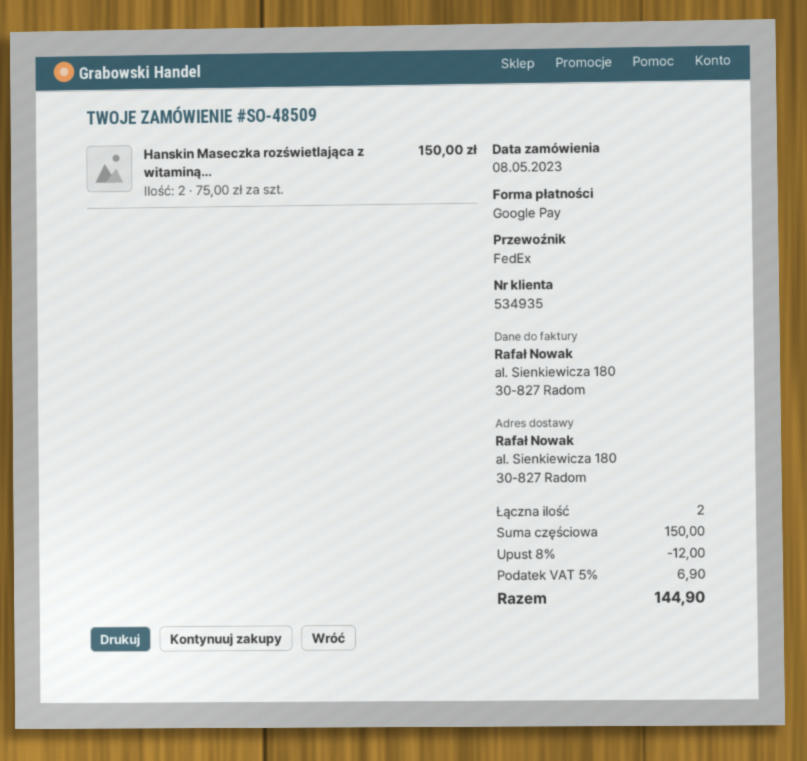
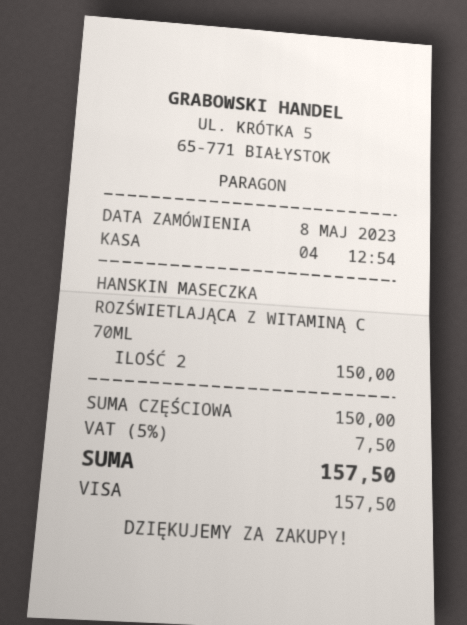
payment method: Google Pay -> Visa
discount: 8% = 12.00 -> none
tax: 5% = 6.90 -> 5% = 7.50
total: 144.90 -> 157.50

